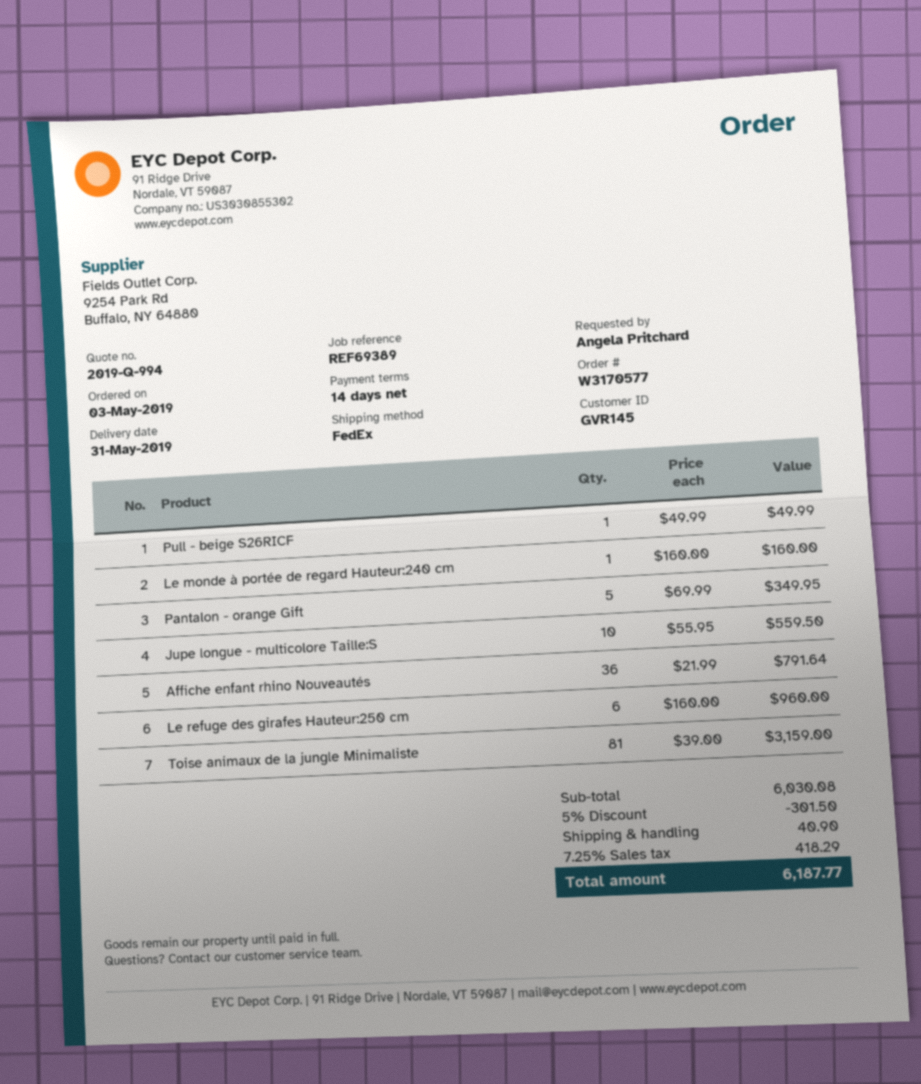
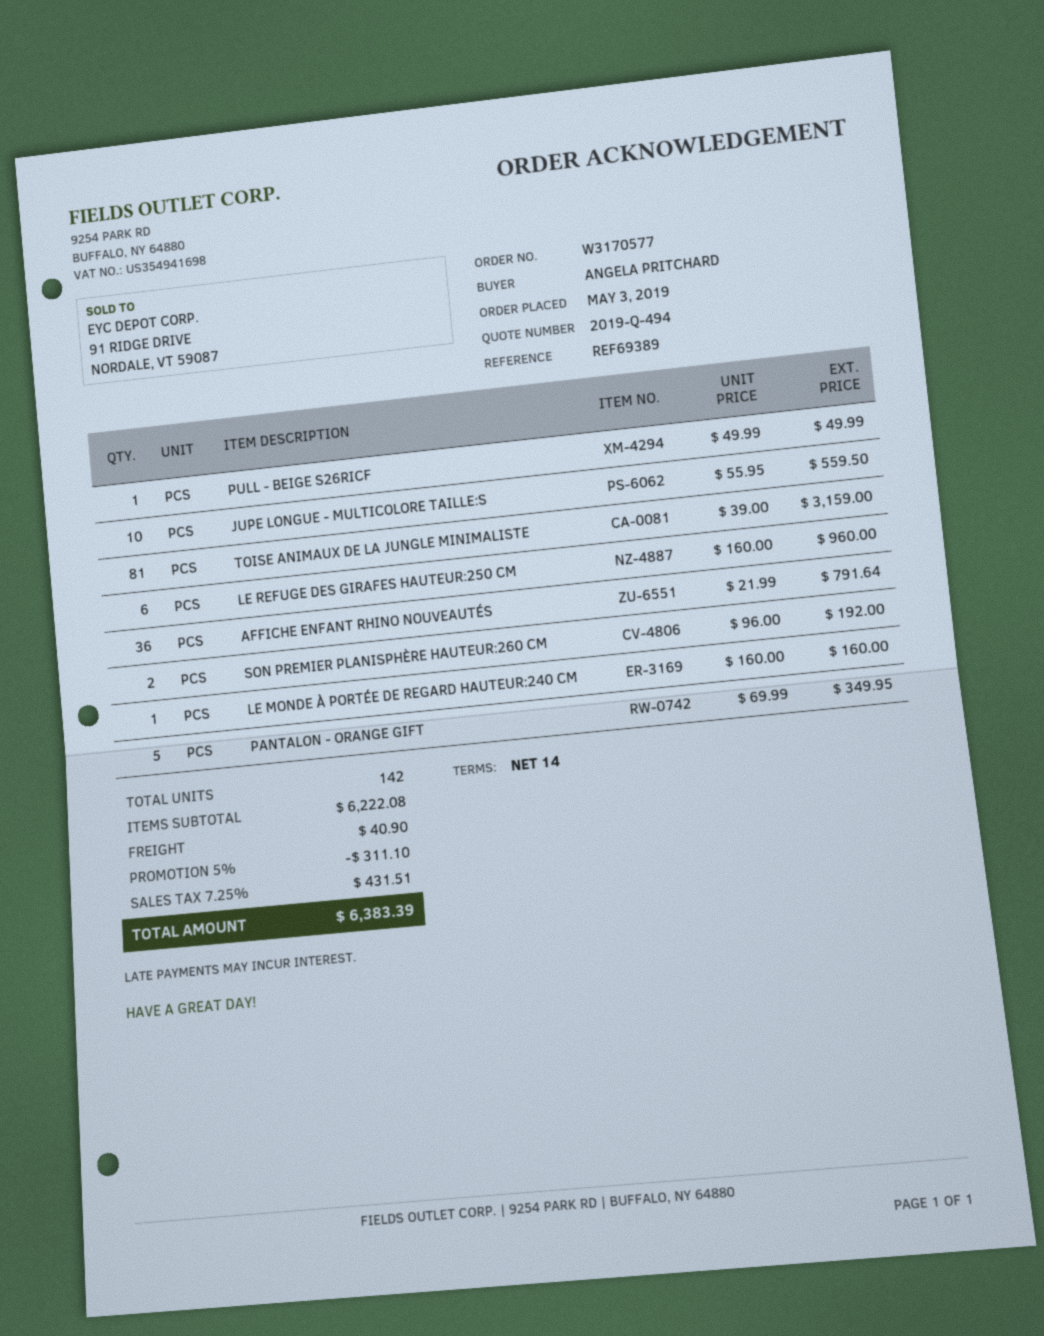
quote number: 2019-Q-994 -> 2019-Q-494
SON PREMIER PLANISPHÈRE HAUTEUR:260 CM: none -> 2 x 96.00 = 192.00
subtotal: 6030.08 -> 6222.08
discount: 5% = 301.50 -> 5% = 311.10
tax: 7.25% = 418.29 -> 7.25% = 431.51
total: 6187.77 -> 6383.39

